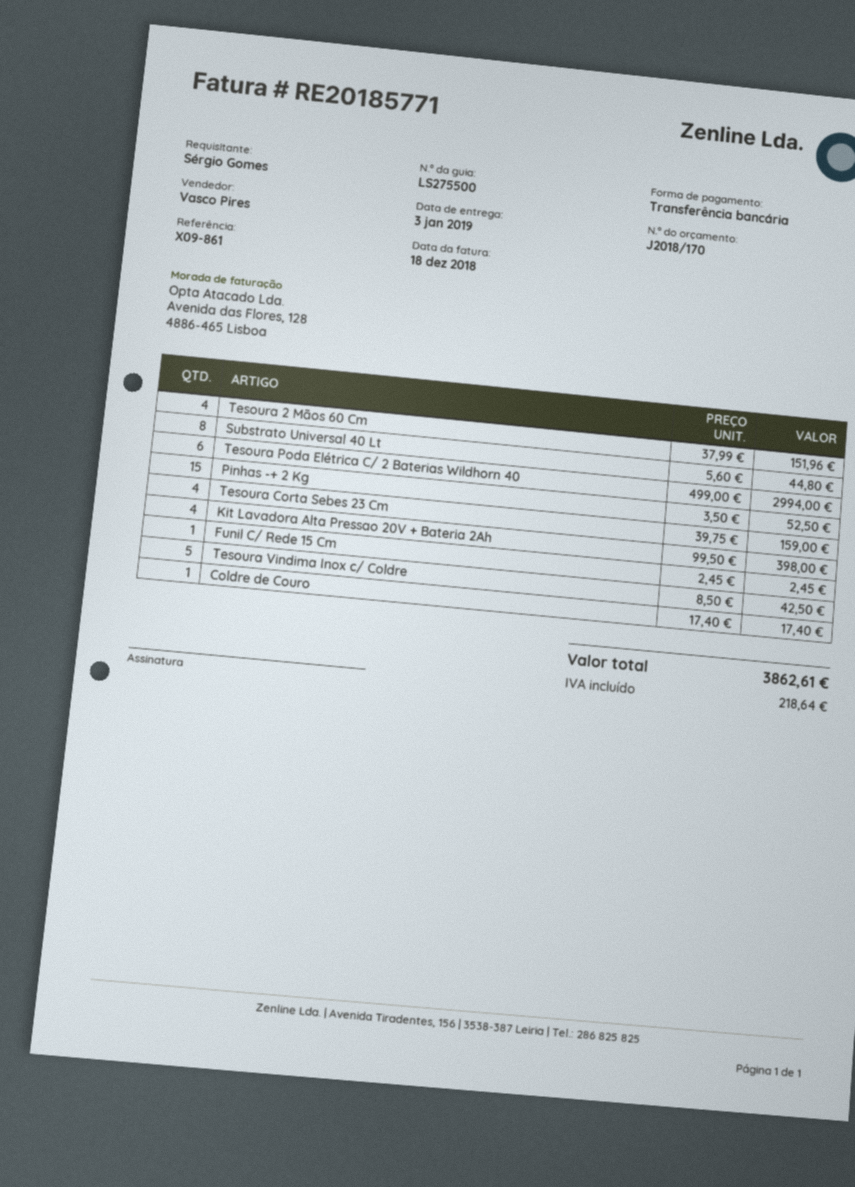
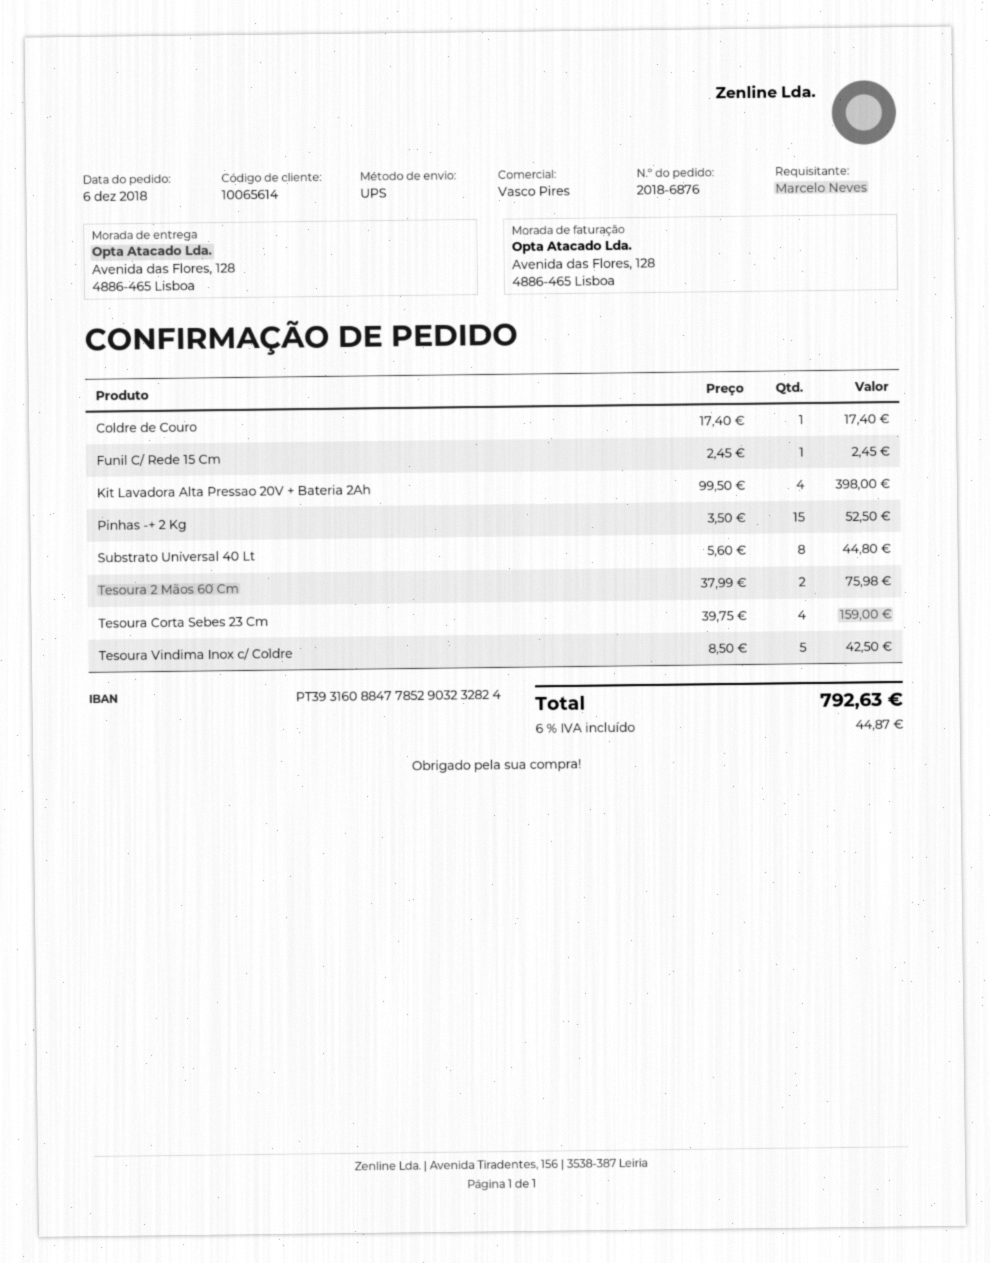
ordered by: Sérgio Gomes -> Marcelo Neves
Tesoura 2 Mãos 60 Cm: 4 x 37.99 = 151.96 -> 2 x 37.99 = 75.98
Tesoura Poda Elétrica C/ 2 Baterias Wildhorn 40: 6 x 499.00 = 2994.00 -> none
tax: 218.64 -> 44.87
total: 3862.61 -> 792.63

